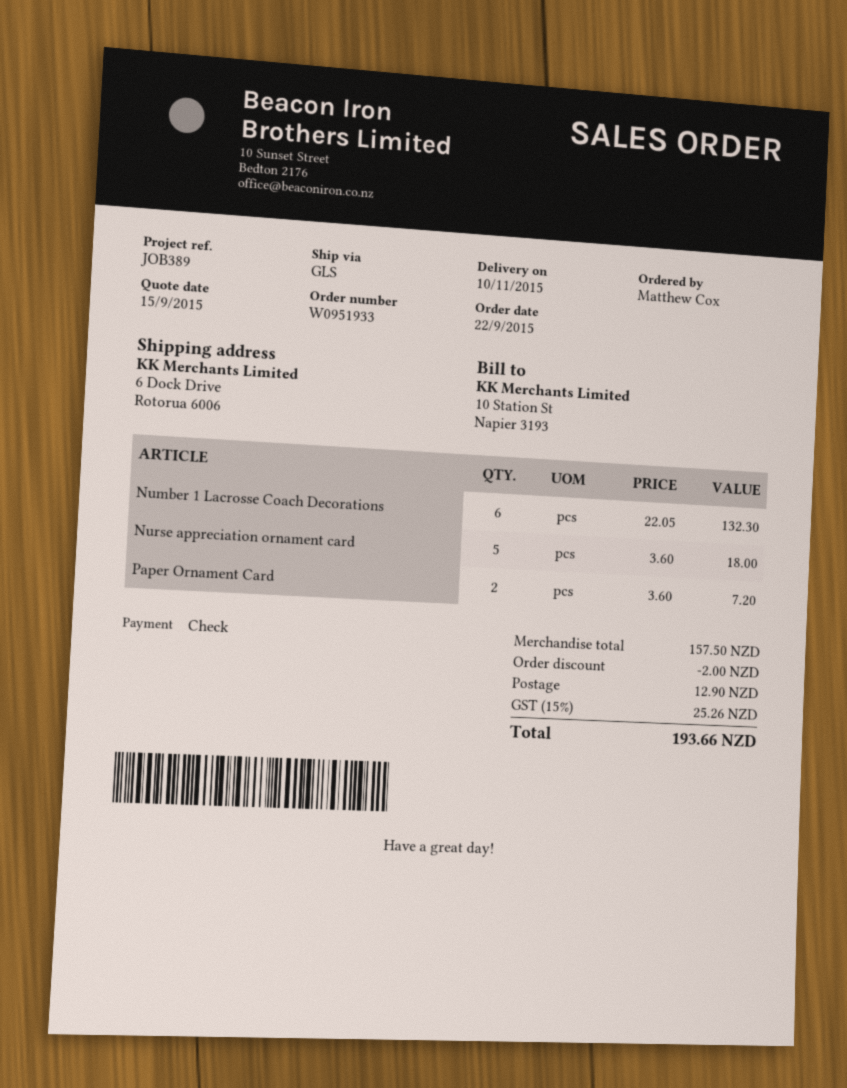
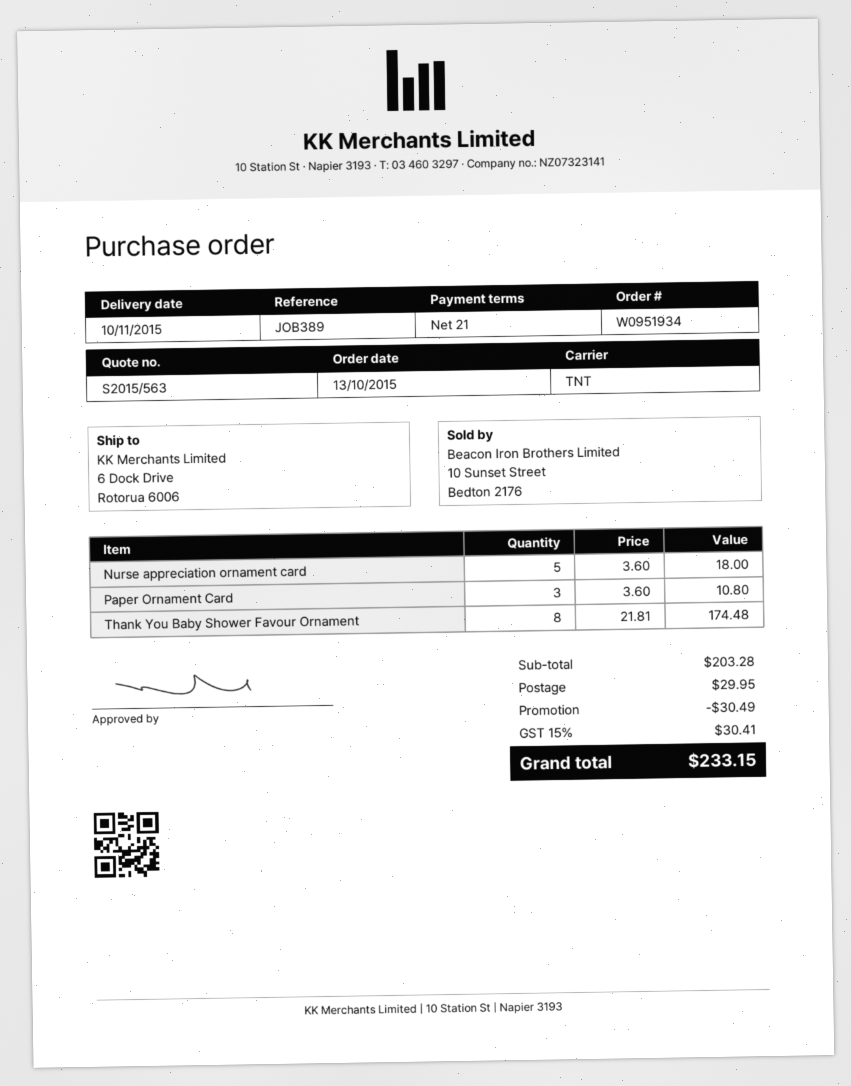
order number: W0951933 -> W0951934
order date: 2015-09-22 -> 2015-10-13
shipping method: GLS -> TNT
Number 1 Lacrosse Coach Decorations: 6 x 22.05 = 132.30 -> none
Paper Ornament Card: 2 x 3.60 = 7.20 -> 3 x 3.60 = 10.80
Thank You Baby Shower Favour Ornament: none -> 8 x 21.81 = 174.48
subtotal: 157.50 -> 203.28
discount: 2.00 -> 30.49
shipping: 12.90 -> 29.95
tax: 15% = 25.26 -> 15% = 30.41
total: 193.66 -> 233.15

